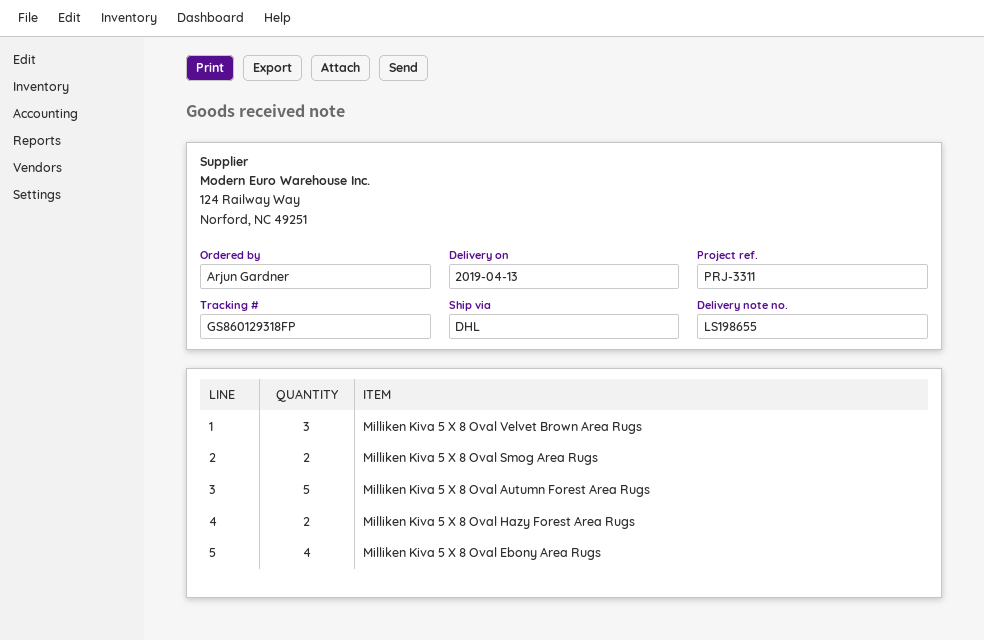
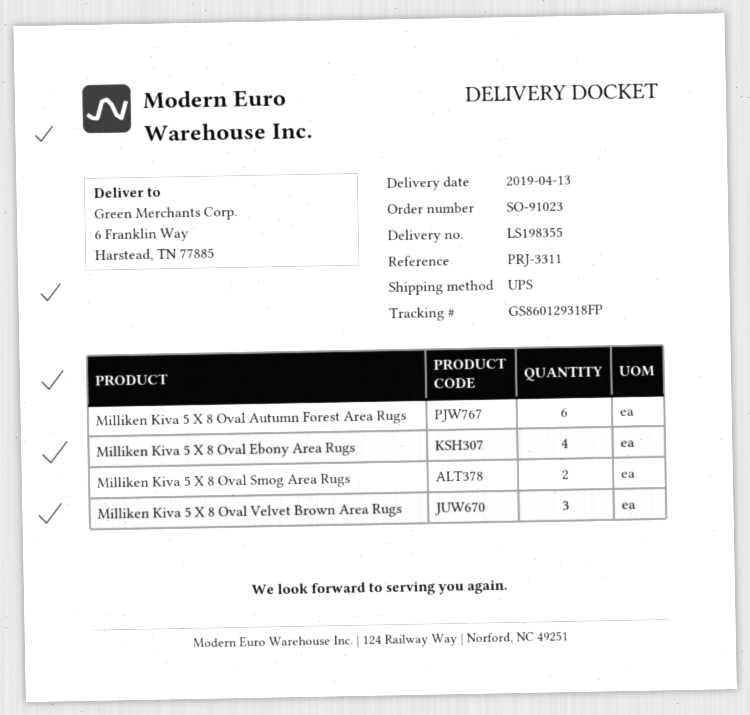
delivery note number: LS198655 -> LS198355
shipping method: DHL -> UPS
Milliken Kiva 5 X 8 Oval Autumn Forest Area Rugs: 5 -> 6
Milliken Kiva 5 X 8 Oval Hazy Forest Area Rugs: 2 -> none

